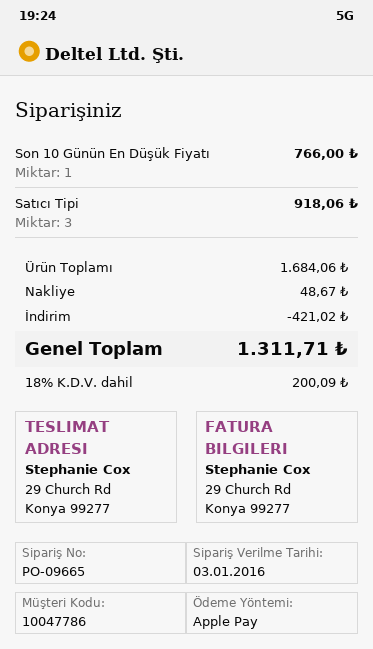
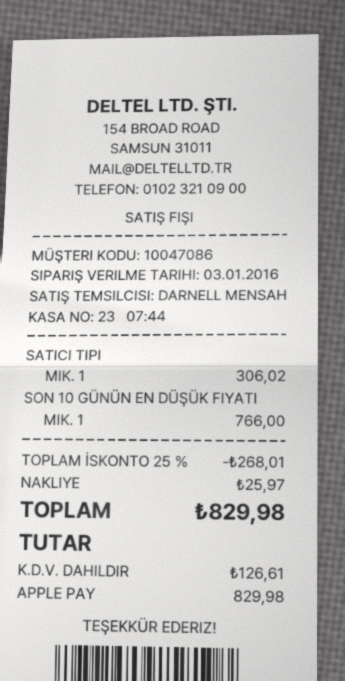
customer number: 10047786 -> 10047086
Satıcı Tipi: 3 for 918.06 -> 1 for 306.02
discount: 421.02 -> 268.01
shipping: 48.67 -> 25.97
tax: 200.09 -> 126.61
total: 1311.71 -> 829.98

